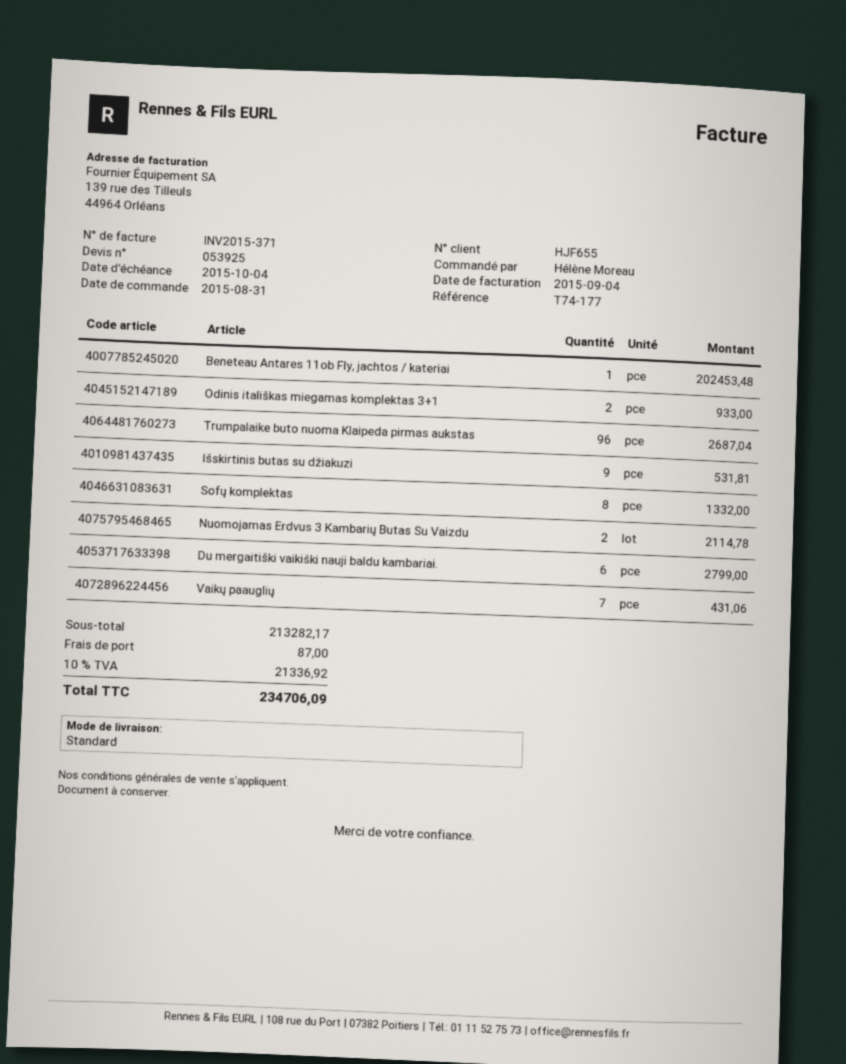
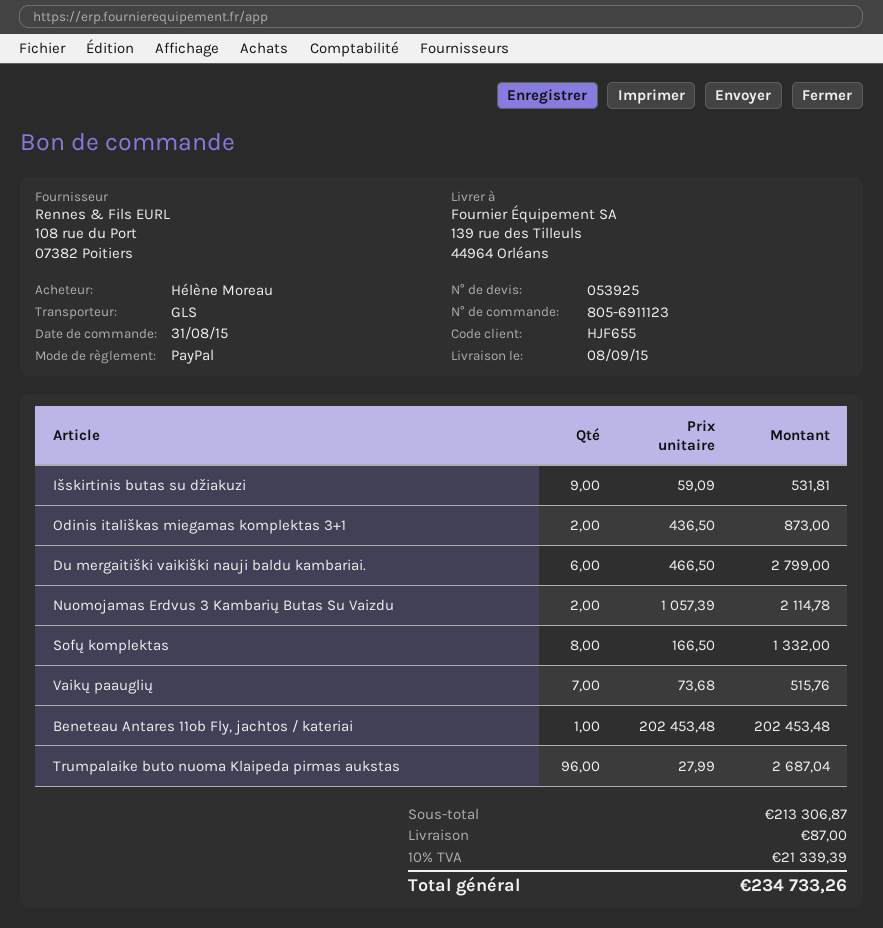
shipping method: standard -> GLS
Odinis itališkas miegamas komplektas 3+1: 2 for 933.00 -> 2 for 873.00
Vaikų paauglių: 7 for 431.06 -> 7 for 515.76
subtotal: 213282.17 -> 213306.87
tax: 10% = 21336.92 -> 10% = 21339.39
total: 234706.09 -> 234733.26

